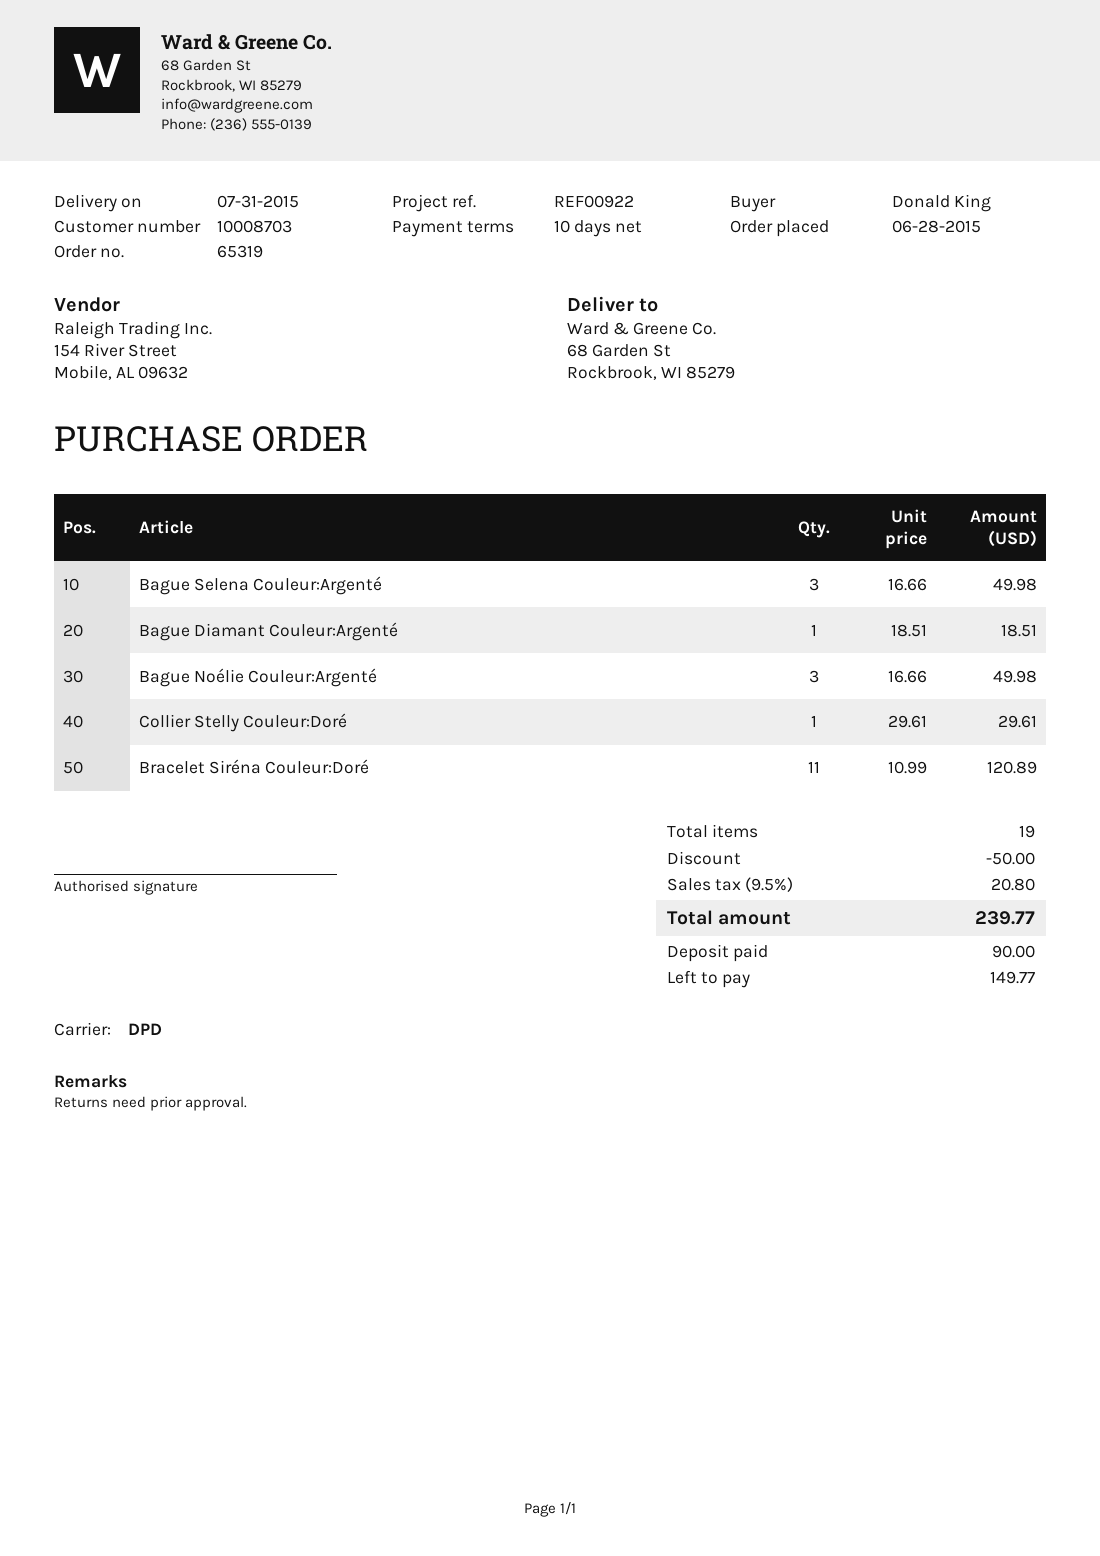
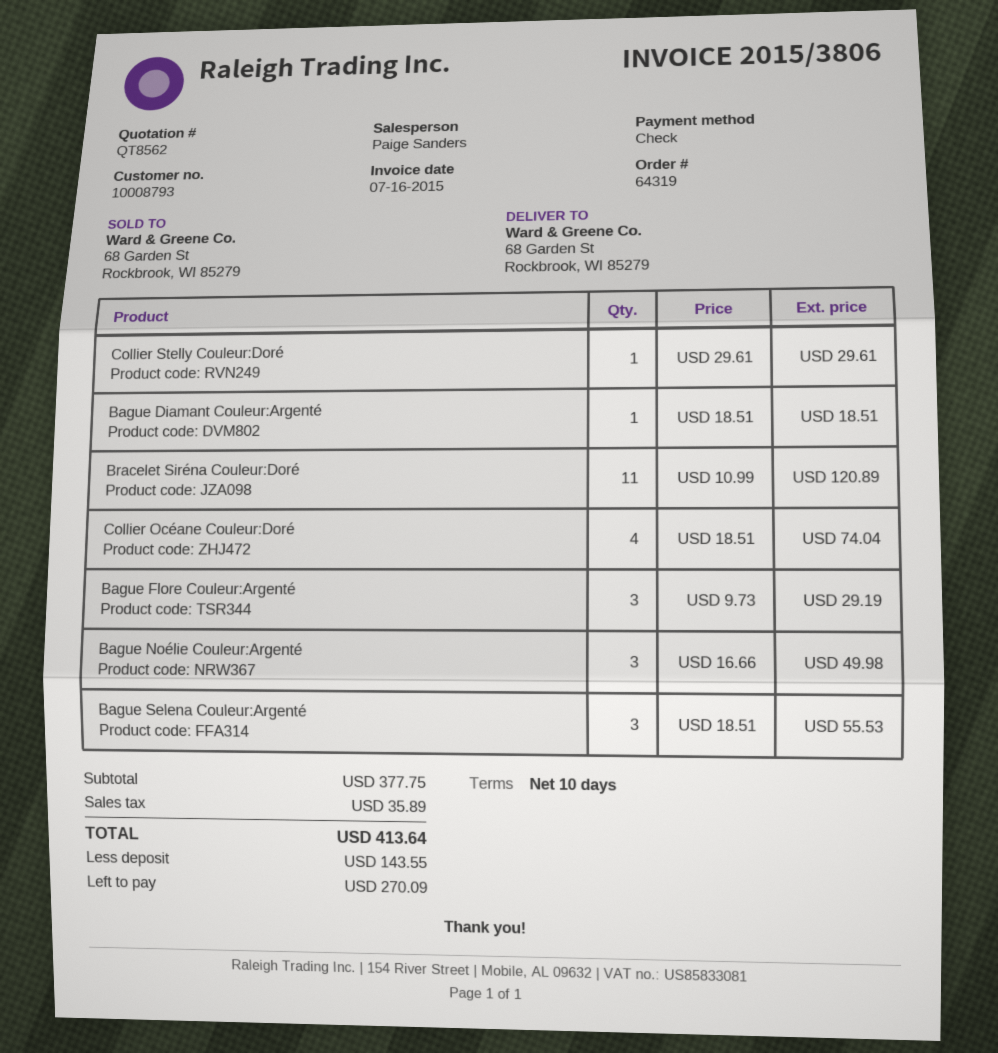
order number: 65319 -> 64319
customer number: 10008703 -> 10008793
Bague Selena Couleur:Argenté: 3 x 16.66 = 49.98 -> 3 x 18.51 = 55.53
Collier Océane Couleur:Doré: none -> 4 x 18.51 = 74.04
Bague Flore Couleur:Argenté: none -> 3 x 9.73 = 29.19
discount: 50.00 -> none
tax: 20.80 -> 35.89
total: 239.77 -> 413.64
deposit: 90.00 -> 143.55
balance: 149.77 -> 270.09

